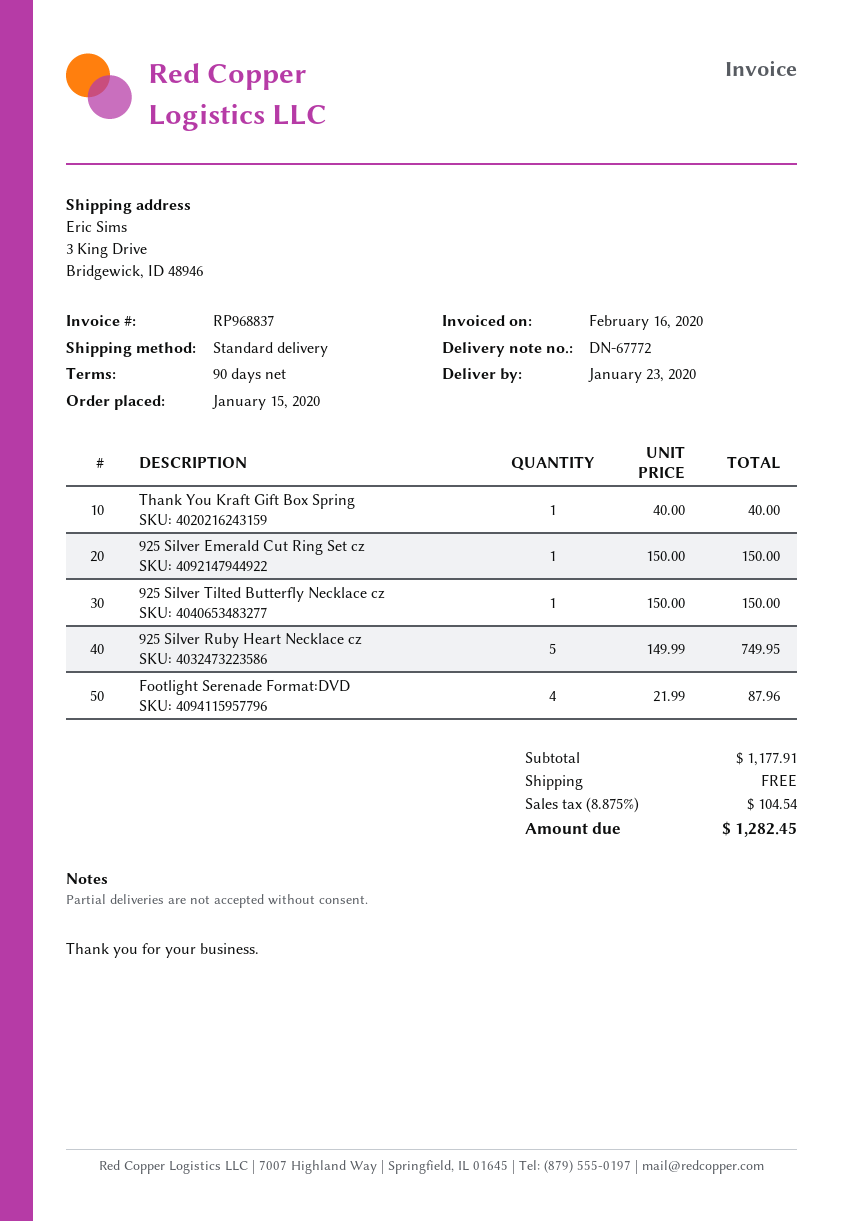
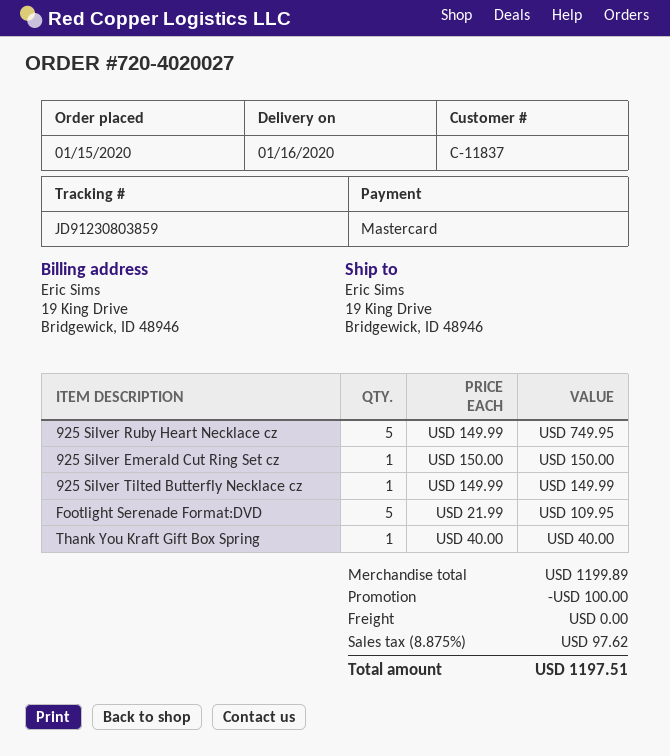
delivery date: 2020-01-23 -> 2020-01-16
ship to: 3 King Drive, Bridgewick, ID 48946 -> 19 King Drive, Bridgewick, ID 48946
925 Silver Tilted Butterfly Necklace cz: 1 x 150.00 = 150.00 -> 1 x 149.99 = 149.99
Footlight Serenade Format:DVD: 4 x 21.99 = 87.96 -> 5 x 21.99 = 109.95
subtotal: 1177.91 -> 1199.89
discount: none -> 100.00
tax: 8.875% = 104.54 -> 8.875% = 97.62
total: 1282.45 -> 1197.51

